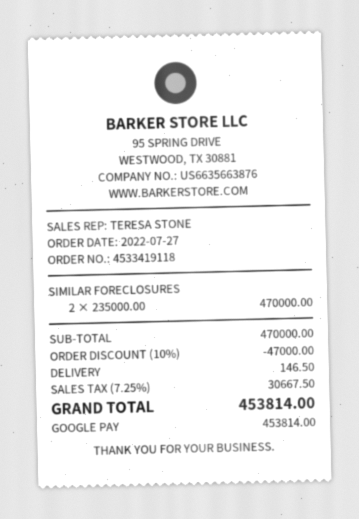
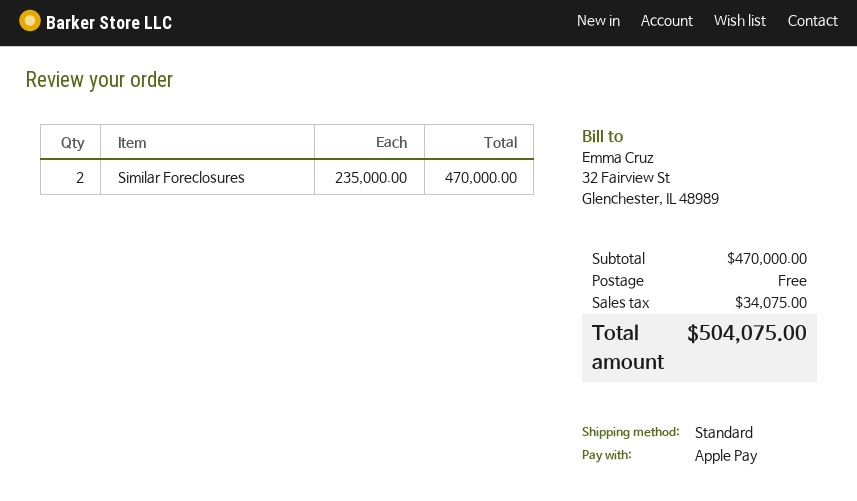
payment method: Google Pay -> Apple Pay
discount: 10% = 47000.00 -> none
shipping: 146.50 -> 0.00
tax: 30667.50 -> 34075.00
total: 453814.00 -> 504075.00

